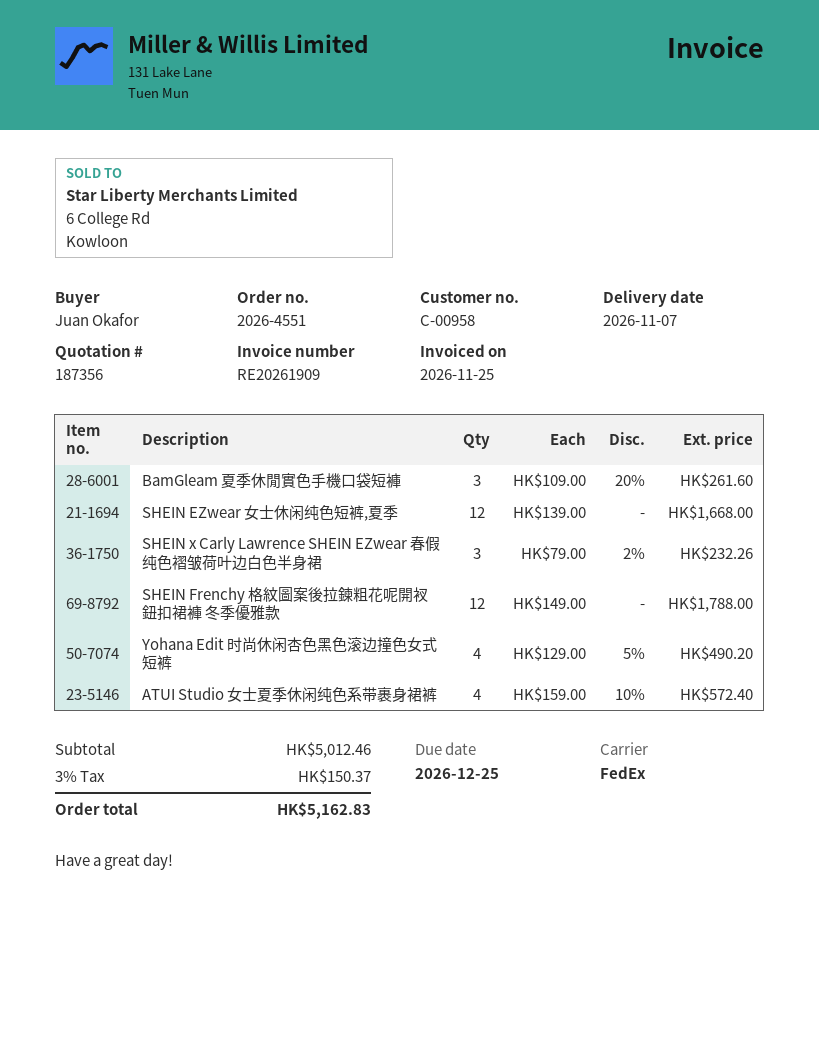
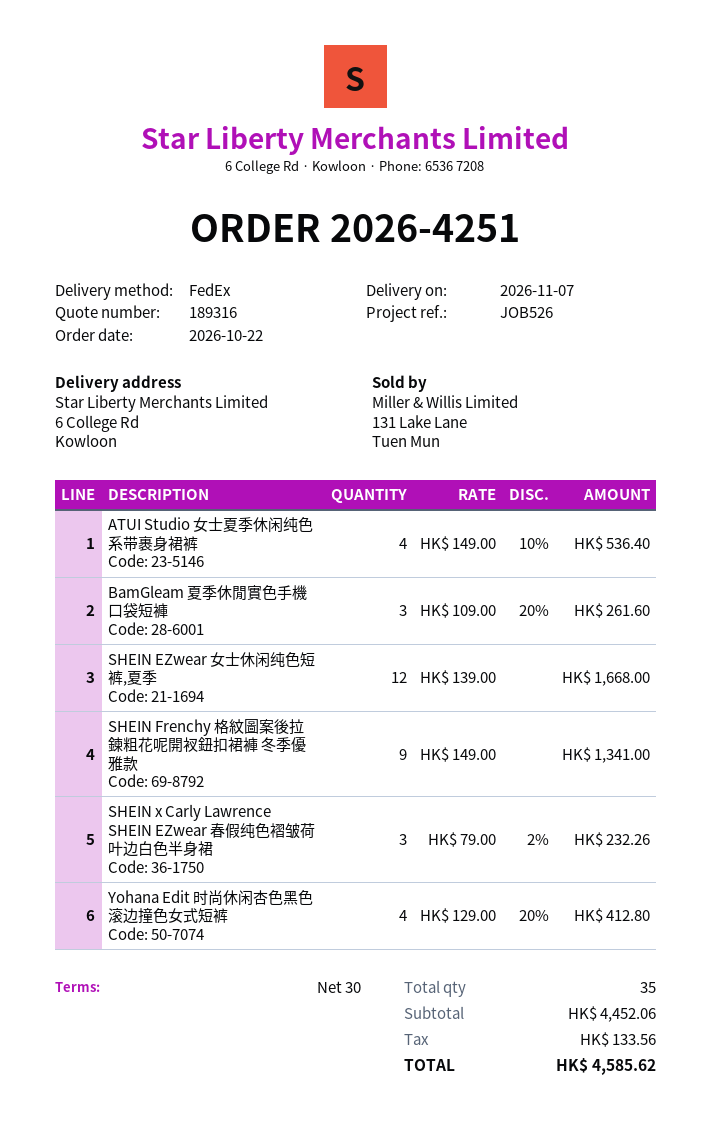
quote number: 187356 -> 189316
order number: 2026-4551 -> 2026-4251
SHEIN Frenchy 格紋圖案後拉鍊粗花呢開衩鈕扣裙褲 冬季優雅款: 12 x 149.00 = 1788.00 -> 9 x 149.00 = 1341.00
Yohana Edit 时尚休闲杏色黑色滚边撞色女式短裤: 4 x 129.00 - 5% = 490.20 -> 4 x 129.00 - 20% = 412.80
ATUI Studio 女士夏季休闲纯色系带裹身裙裤: 4 x 159.00 - 10% = 572.40 -> 4 x 149.00 - 10% = 536.40
subtotal: 5012.46 -> 4452.06
tax: 150.37 -> 133.56
total: 5162.83 -> 4585.62

